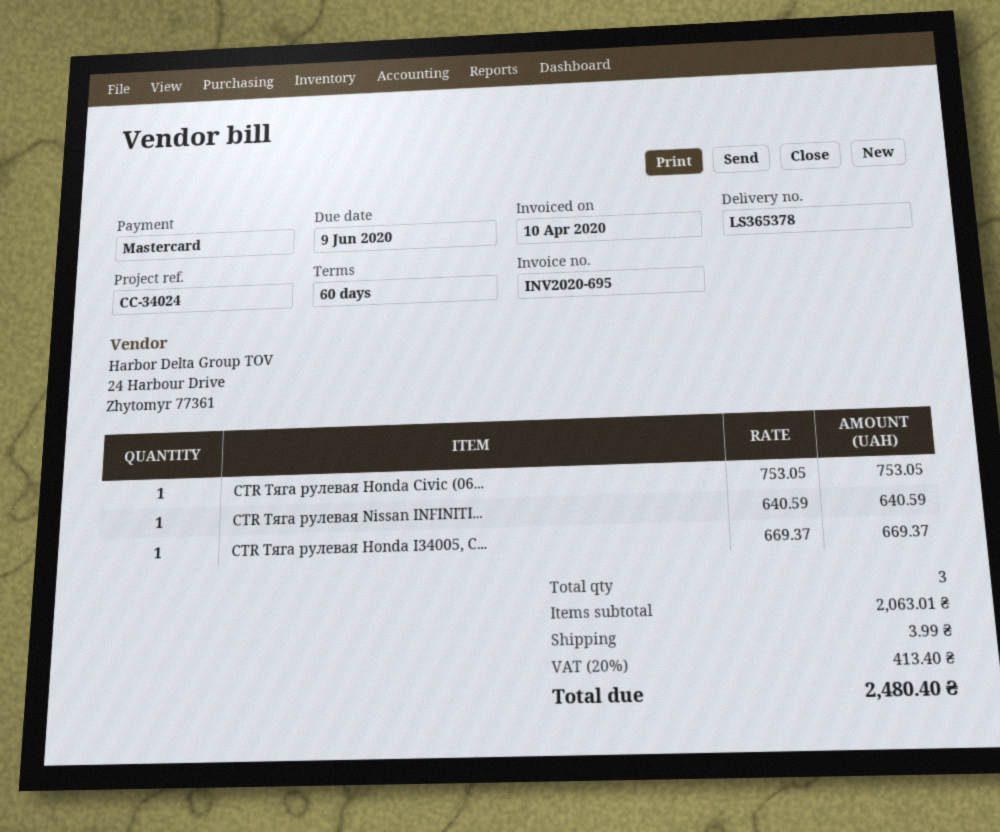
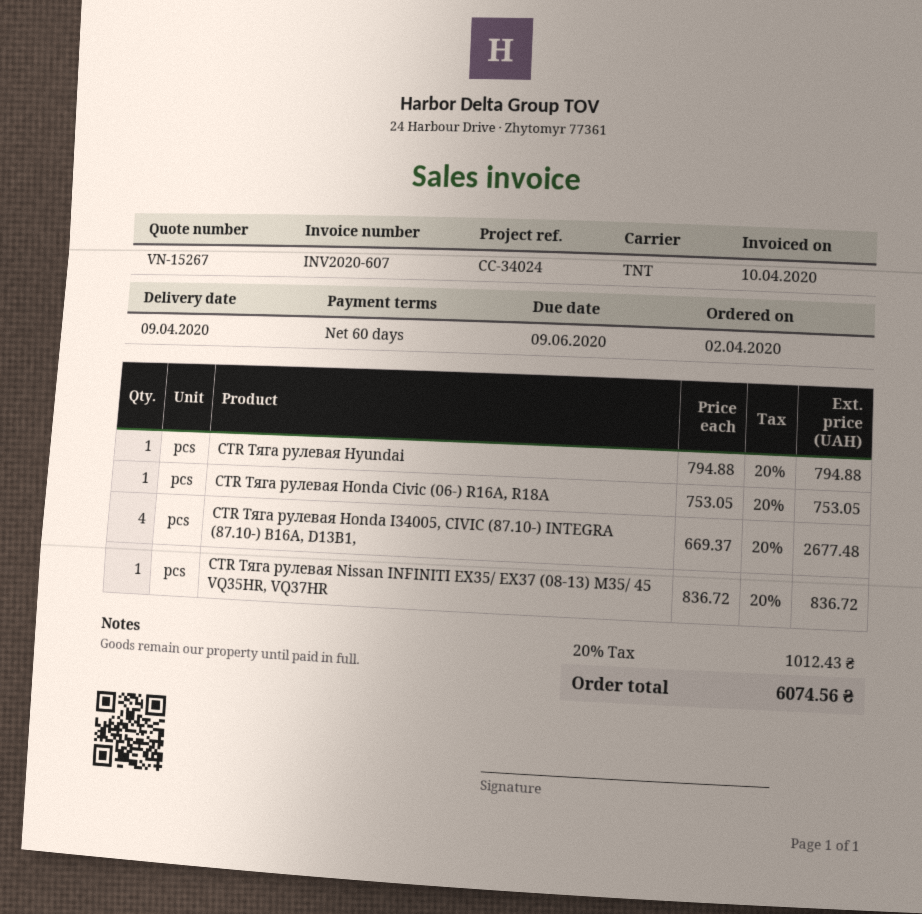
invoice number: INV2020-695 -> INV2020-607
CTR Тяга рулевая Nissan INFINITI...: 1 x 640.59 = 640.59 -> 1 x 836.72 = 836.72
CTR Тяга рулевая Honda I34005, C...: 1 x 669.37 = 669.37 -> 4 x 669.37 = 2677.48
CTR Тяга рулевая Hyundai: none -> 1 x 794.88 = 794.88
shipping: 3.99 -> none
tax: 20% = 413.40 -> 20% = 1012.43
total: 2480.40 -> 6074.56

